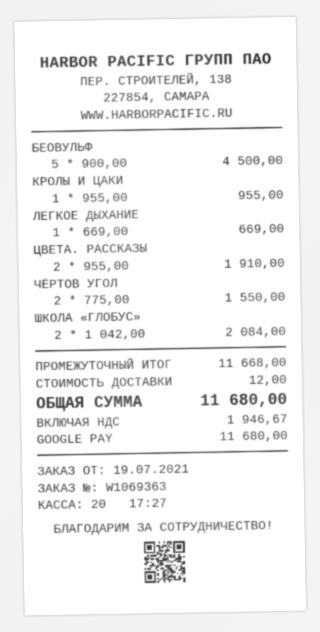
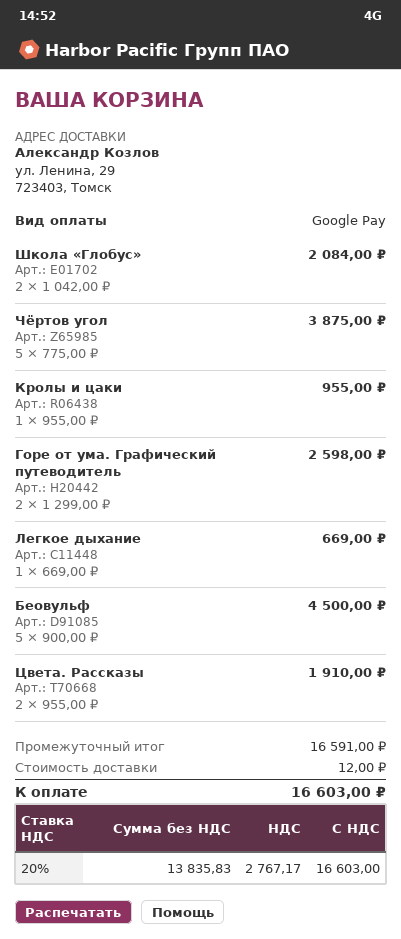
ЧЁРТОВ УГОЛ: 2 x 775.00 = 1550.00 -> 5 x 775.00 = 3875.00
Горе от ума. Графический путеводитель: none -> 2 x 1299.00 = 2598.00
subtotal: 11668.00 -> 16591.00
tax: 1946.67 -> 2767.17
total: 11680.00 -> 16603.00

